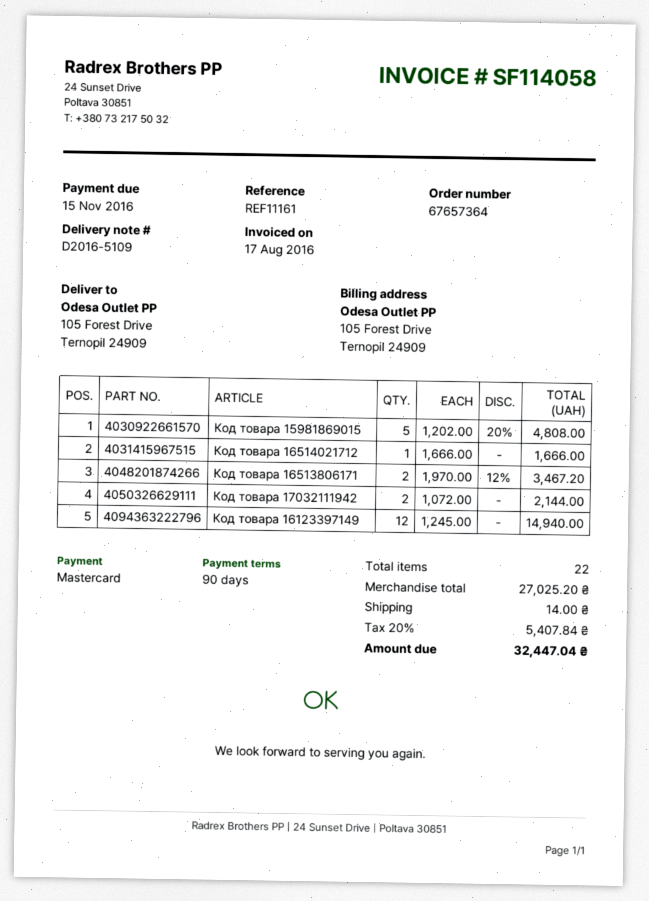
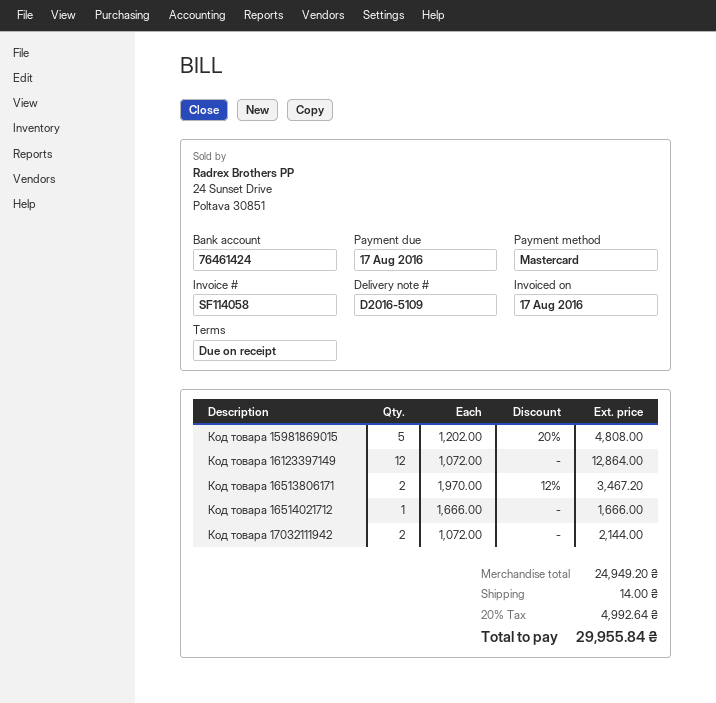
payment terms: 90 days -> on receipt
due date: 2016-11-15 -> 2016-08-17
Код товара 16123397149: 12 x 1245.00 = 14940.00 -> 12 x 1072.00 = 12864.00
subtotal: 27025.20 -> 24949.20
tax: 20% = 5407.84 -> 20% = 4992.64
total: 32447.04 -> 29955.84

